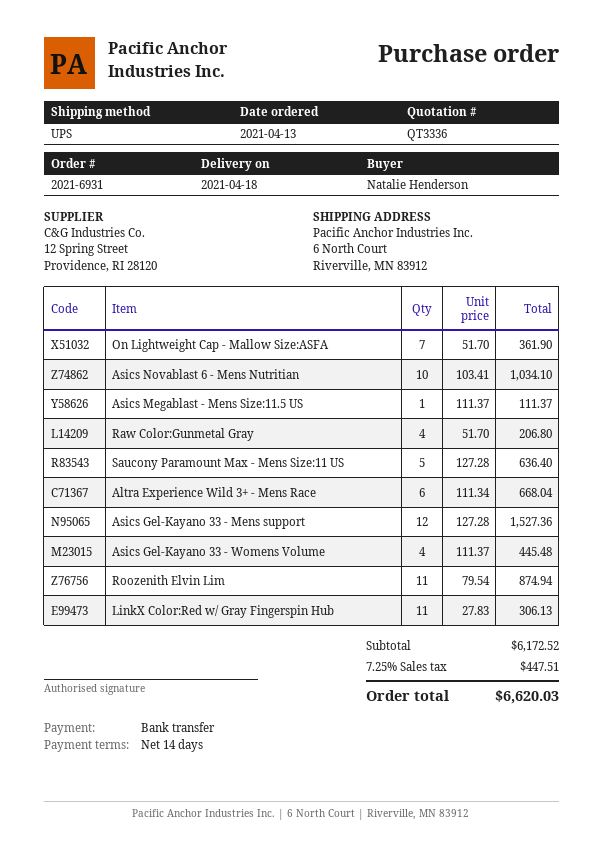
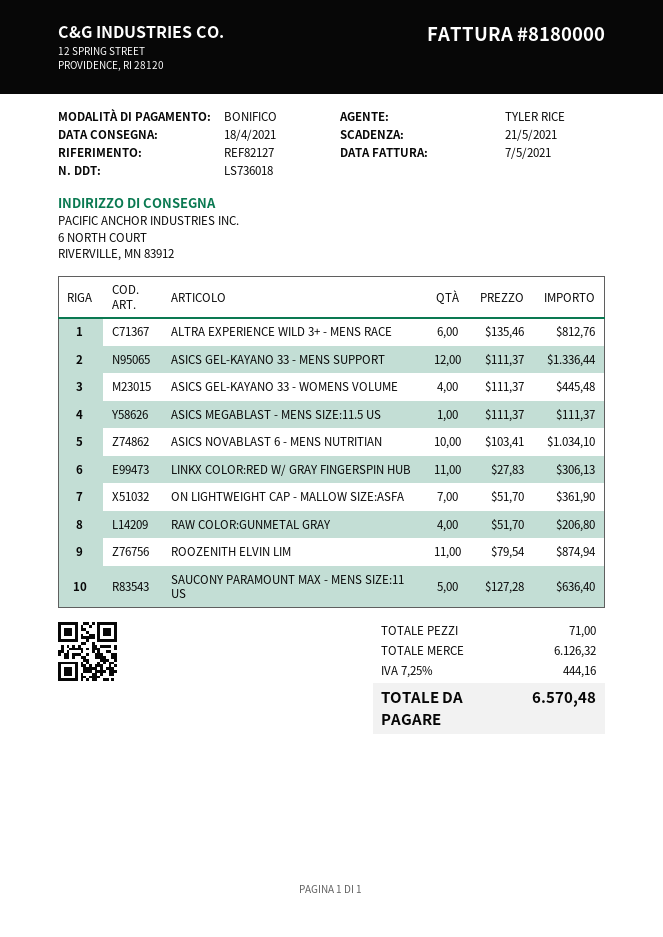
Altra Experience Wild 3+ - Mens Race: 6 x 111.34 = 668.04 -> 6 x 135.46 = 812.76
Asics Gel-Kayano 33 - Mens support: 12 x 127.28 = 1527.36 -> 12 x 111.37 = 1336.44
subtotal: 6172.52 -> 6126.32
tax: 7.25% = 447.51 -> 7.25% = 444.16
total: 6620.03 -> 6570.48

